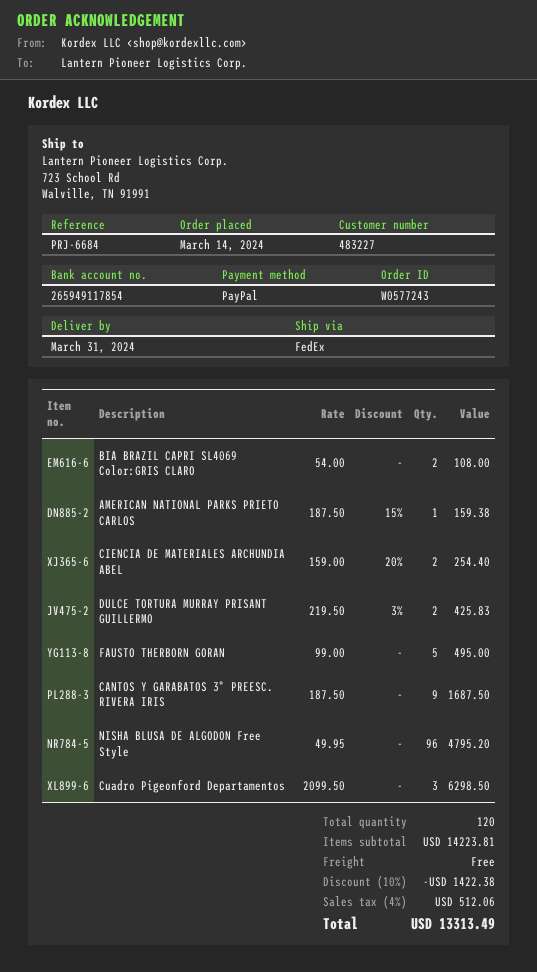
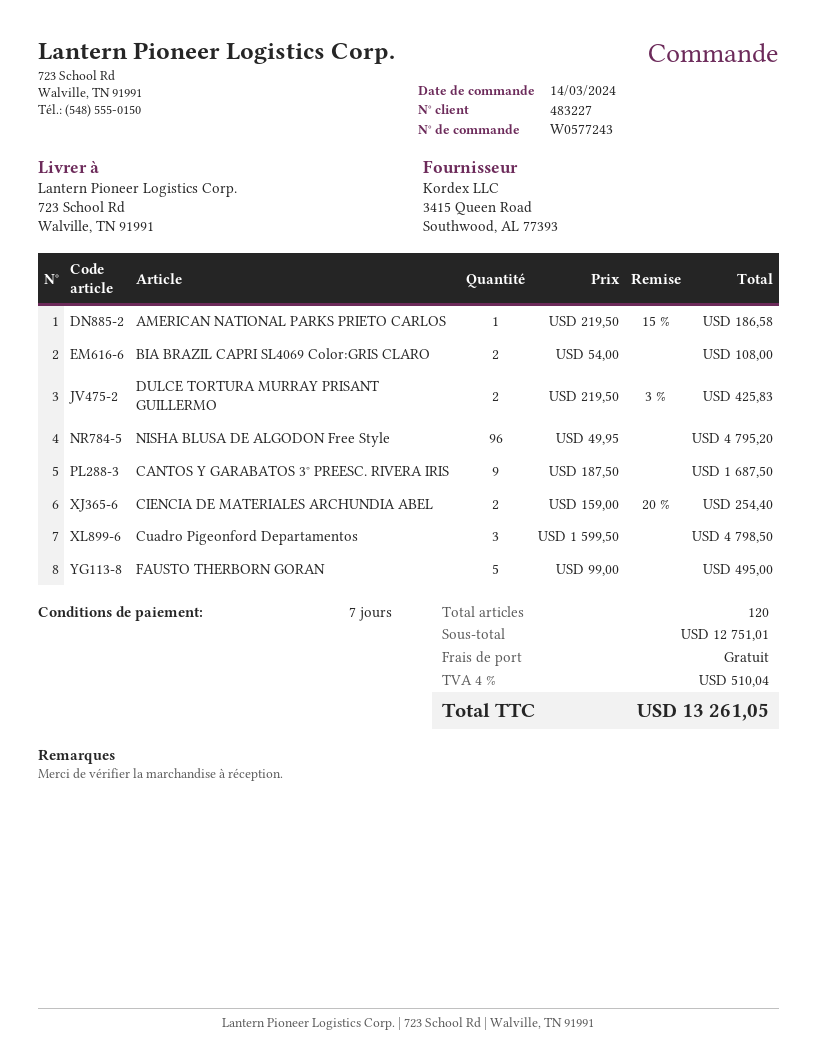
AMERICAN NATIONAL PARKS PRIETO CARLOS: 1 x 187.50 - 15% = 159.38 -> 1 x 219.50 - 15% = 186.58
Cuadro Pigeonford Departamentos: 3 x 2099.50 = 6298.50 -> 3 x 1599.50 = 4798.50
subtotal: 14223.81 -> 12751.01
discount: 10% = 1422.38 -> none
tax: 4% = 512.06 -> 4% = 510.04
total: 13313.49 -> 13261.05

